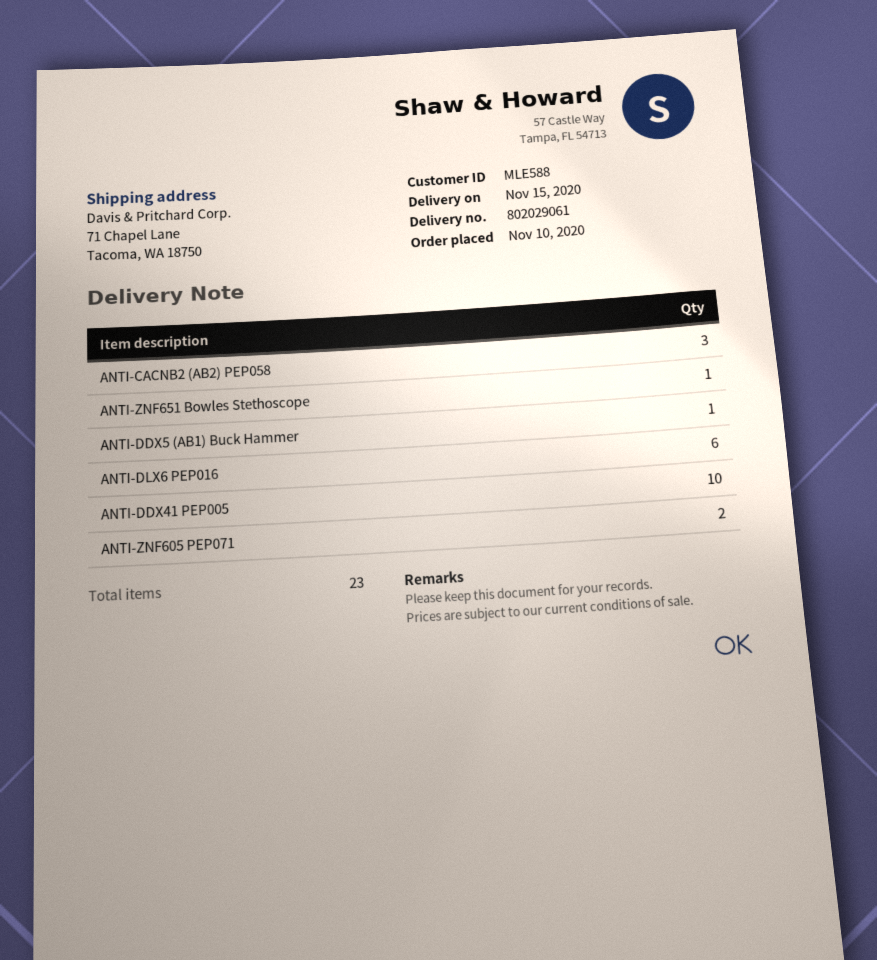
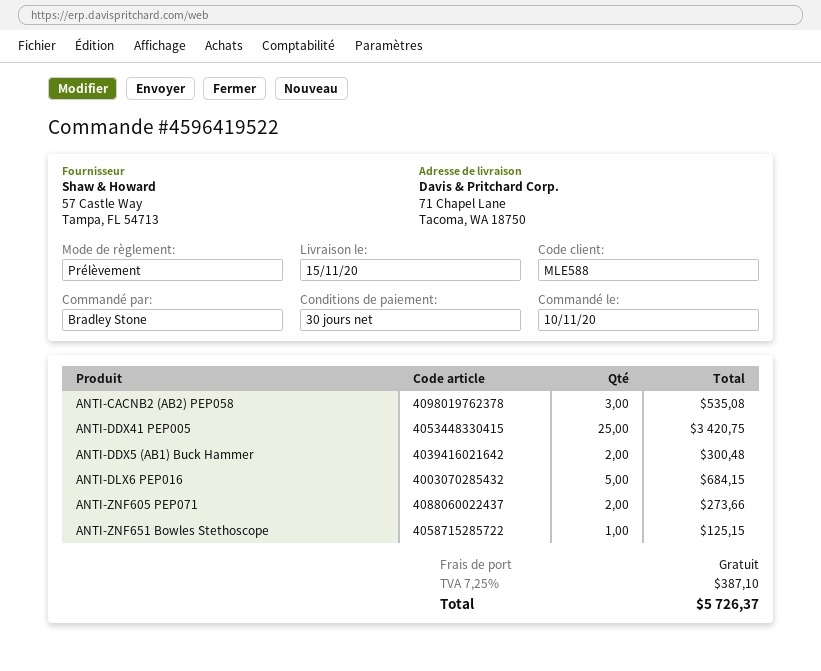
ANTI-DDX5 (AB1) Buck Hammer: 1 -> 2
ANTI-DLX6 PEP016: 6 -> 5
ANTI-DDX41 PEP005: 10 -> 25

